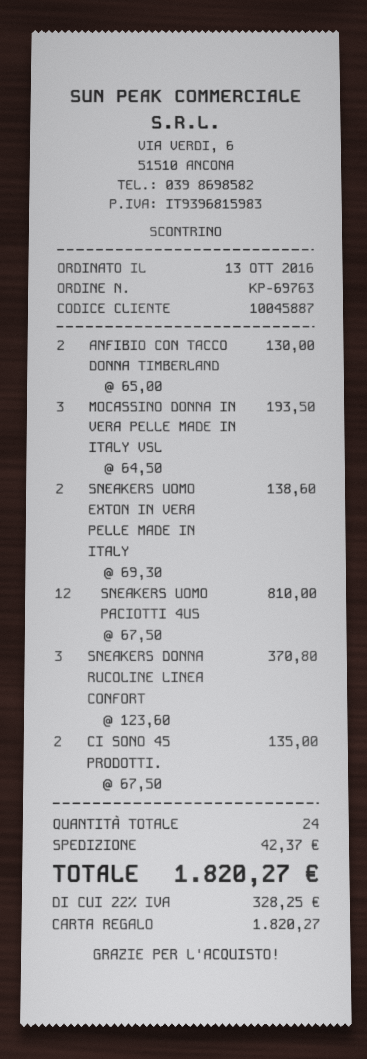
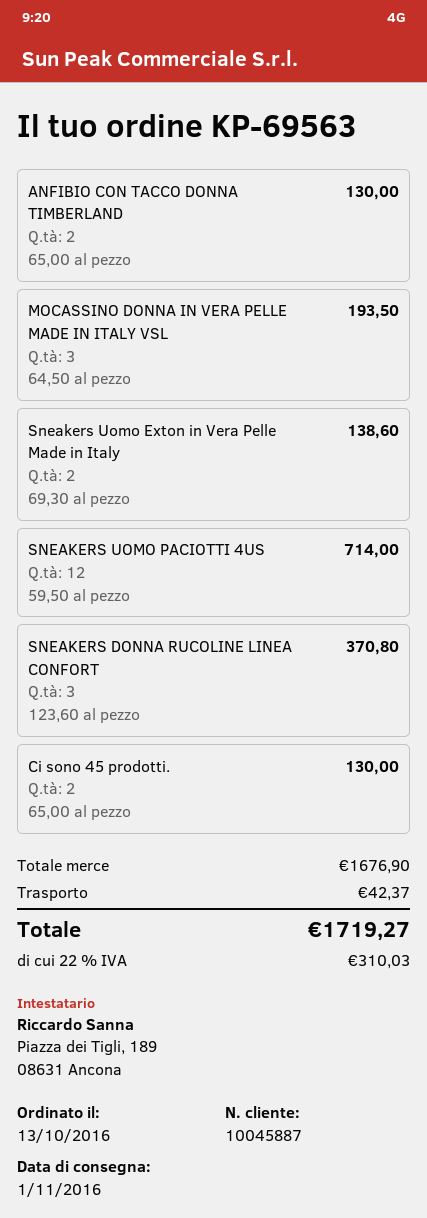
order number: KP-69763 -> KP-69563
SNEAKERS UOMO PACIOTTI 4US: 12 x 67.50 = 810.00 -> 12 x 59.50 = 714.00
CI SONO 45 PRODOTTI.: 2 x 67.50 = 135.00 -> 2 x 65.00 = 130.00
tax: 22% = 328.25 -> 22% = 310.03
total: 1820.27 -> 1719.27

